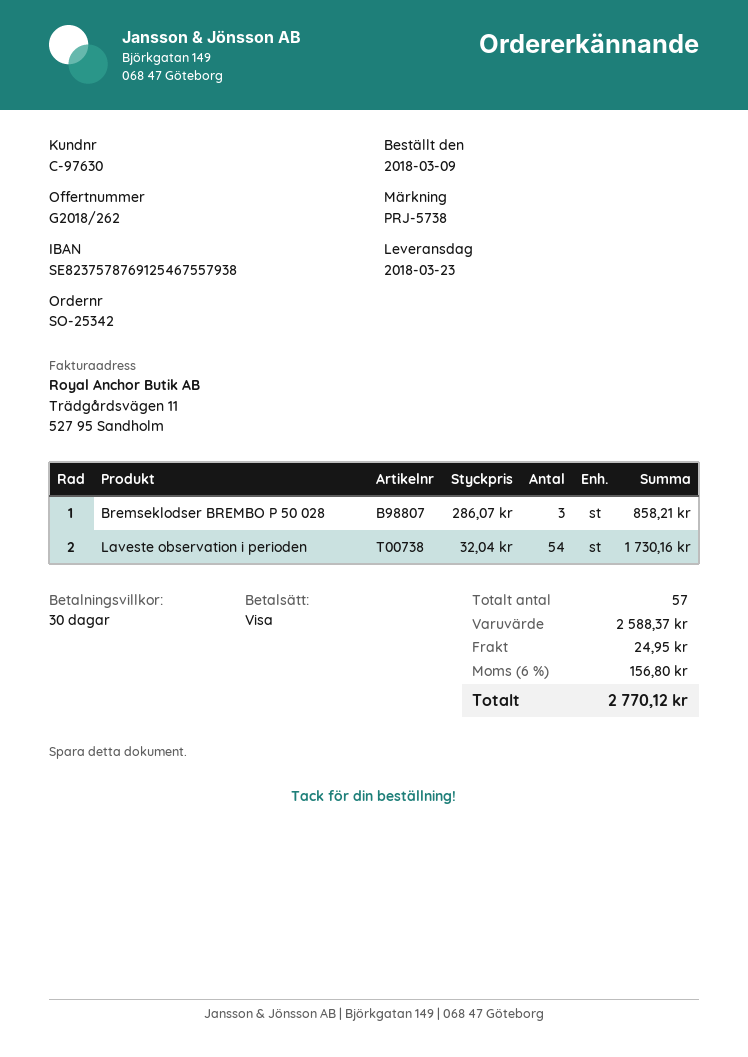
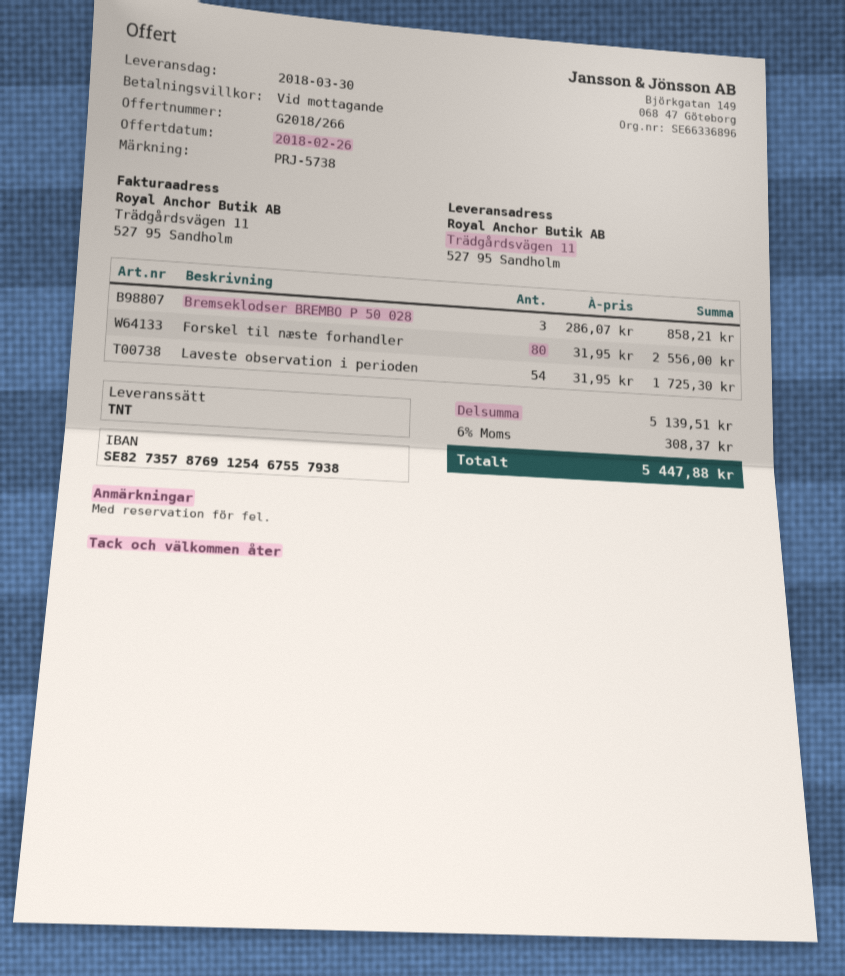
quote number: G2018/262 -> G2018/266
delivery date: 2018-03-23 -> 2018-03-30
payment terms: 30 days -> on receipt
bank account: SE8237578769125467557938 -> SE8273578769125467557938
Laveste observation i perioden: 54 x 32.04 = 1730.16 -> 54 x 31.95 = 1725.30
Forskel til næste forhandler: none -> 80 x 31.95 = 2556.00
subtotal: 2588.37 -> 5139.51
shipping: 24.95 -> none
tax: 6% = 156.80 -> 6% = 308.37
total: 2770.12 -> 5447.88

